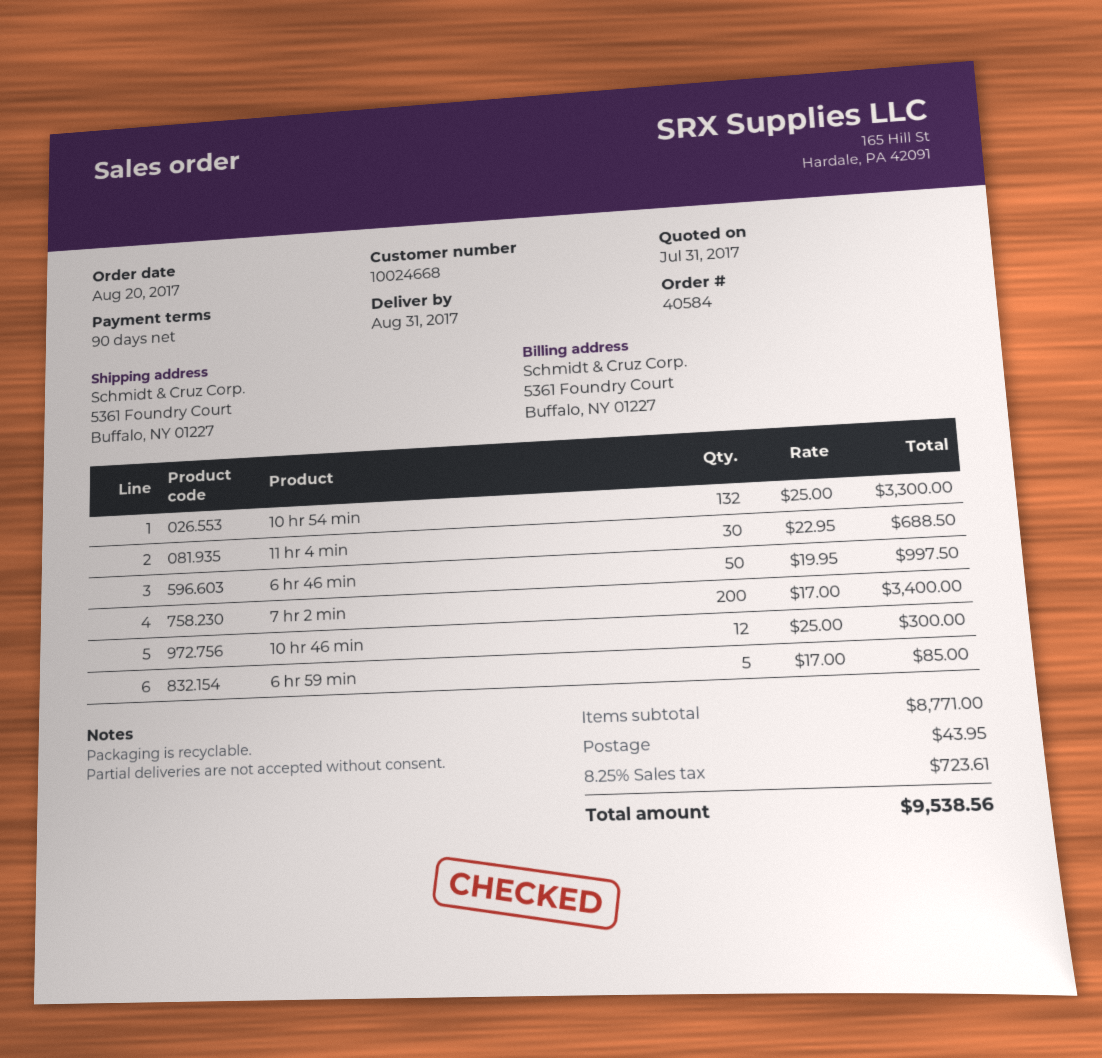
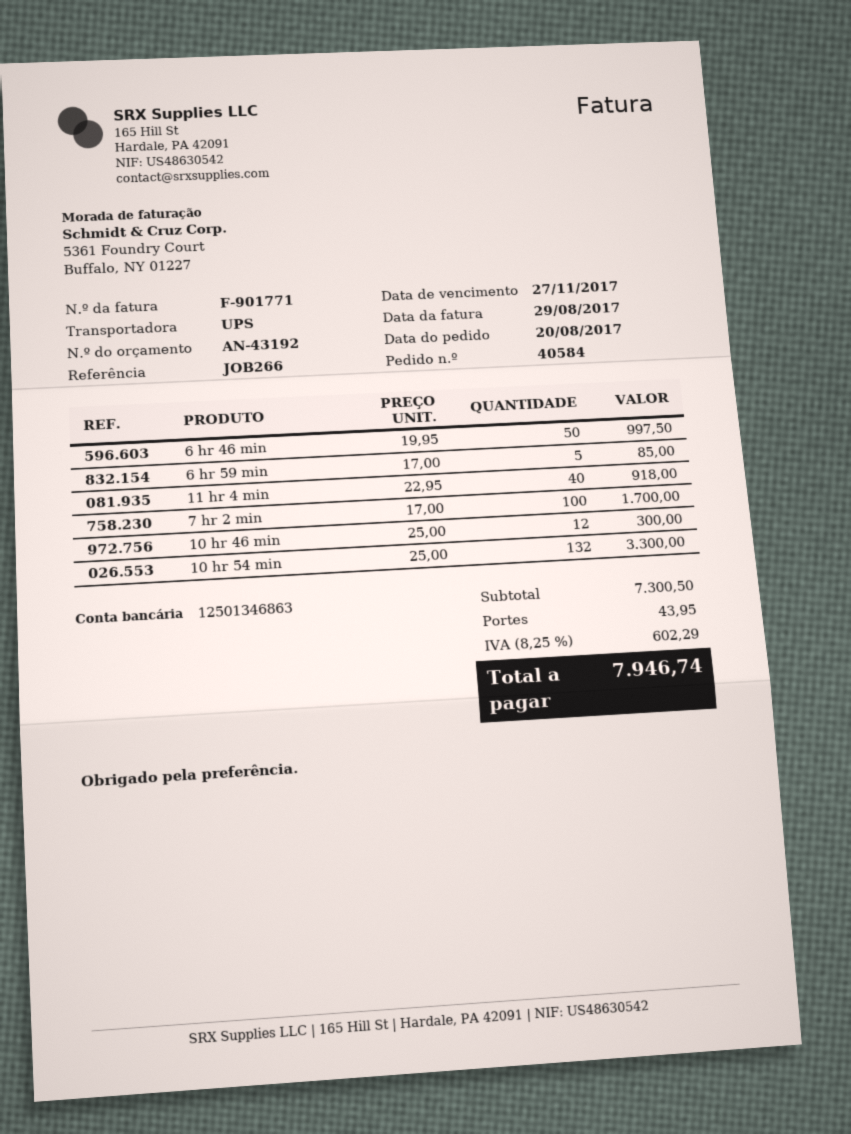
11 hr 4 min: 30 x 22.95 = 688.50 -> 40 x 22.95 = 918.00
7 hr 2 min: 200 x 17.00 = 3400.00 -> 100 x 17.00 = 1700.00
subtotal: 8771.00 -> 7300.50
tax: 8.25% = 723.61 -> 8.25% = 602.29
total: 9538.56 -> 7946.74

